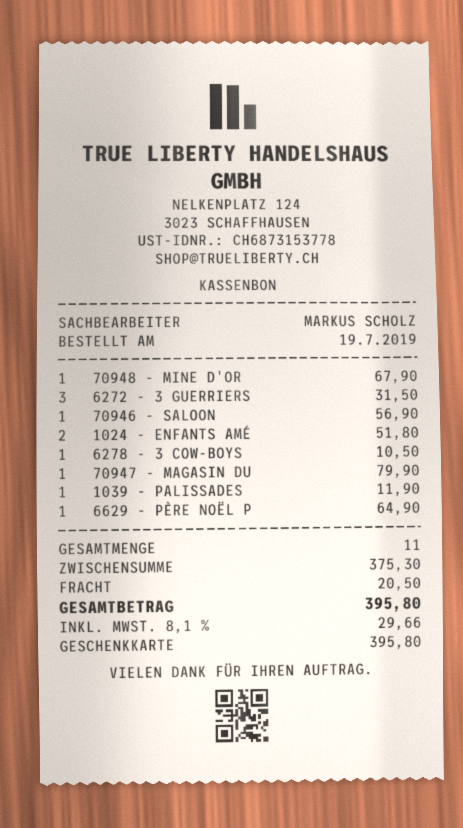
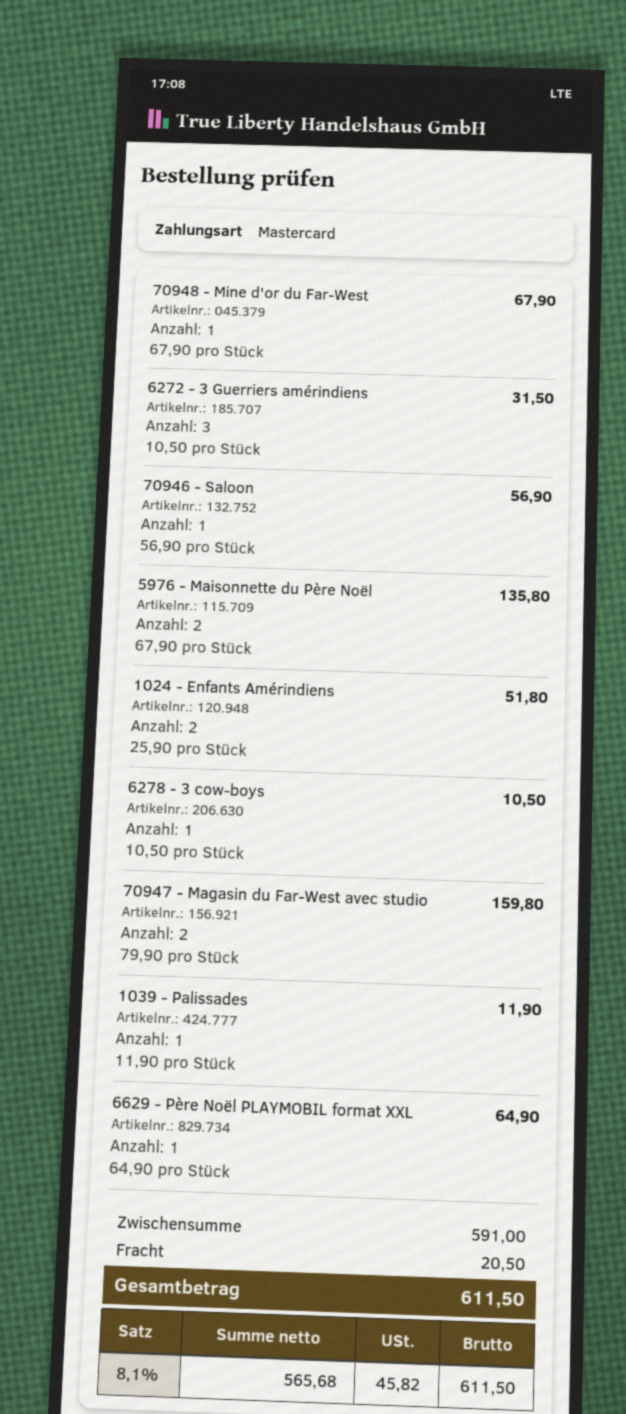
payment method: gift card -> Mastercard
70947 - MAGASIN DU: 1 for 79.90 -> 2 for 159.80
5976 - Maisonnette du Père Noël: none -> 2 for 135.80
subtotal: 375.30 -> 591.00
tax: 8.1% = 29.66 -> 8.1% = 45.82
total: 395.80 -> 611.50

